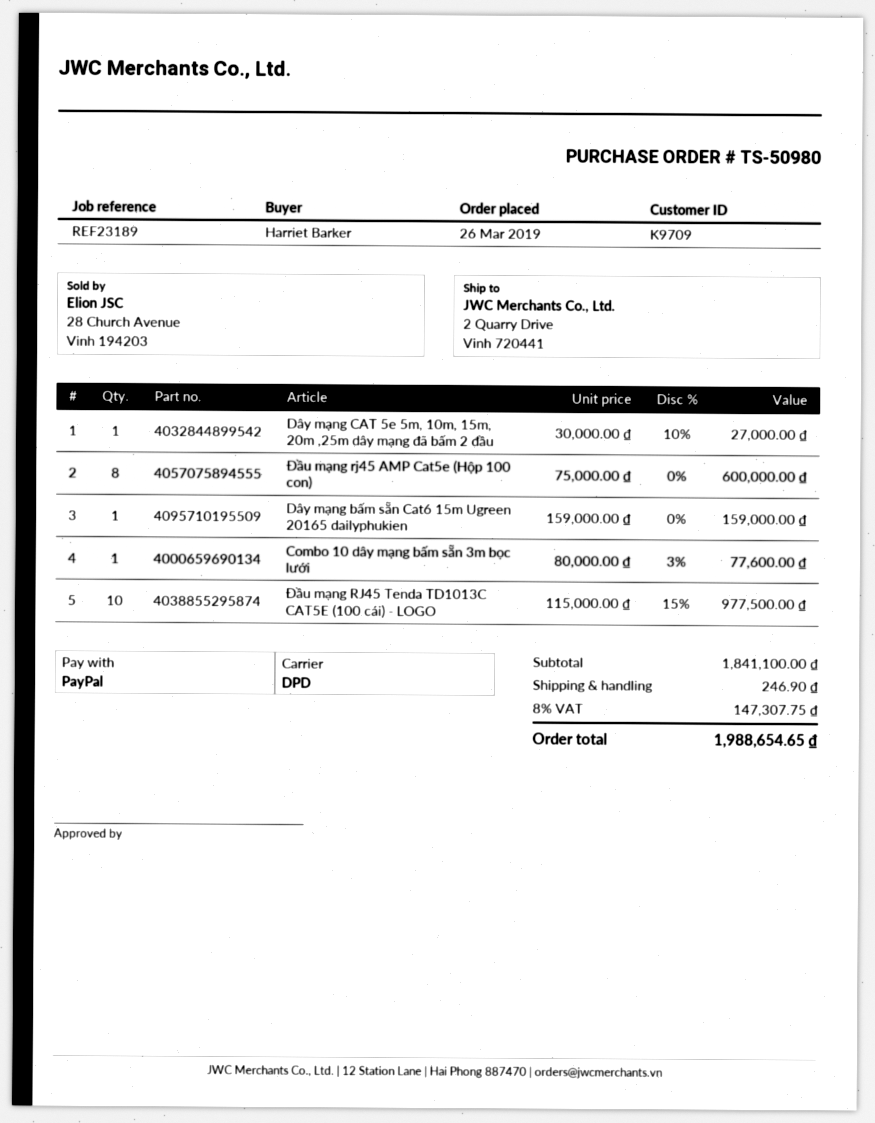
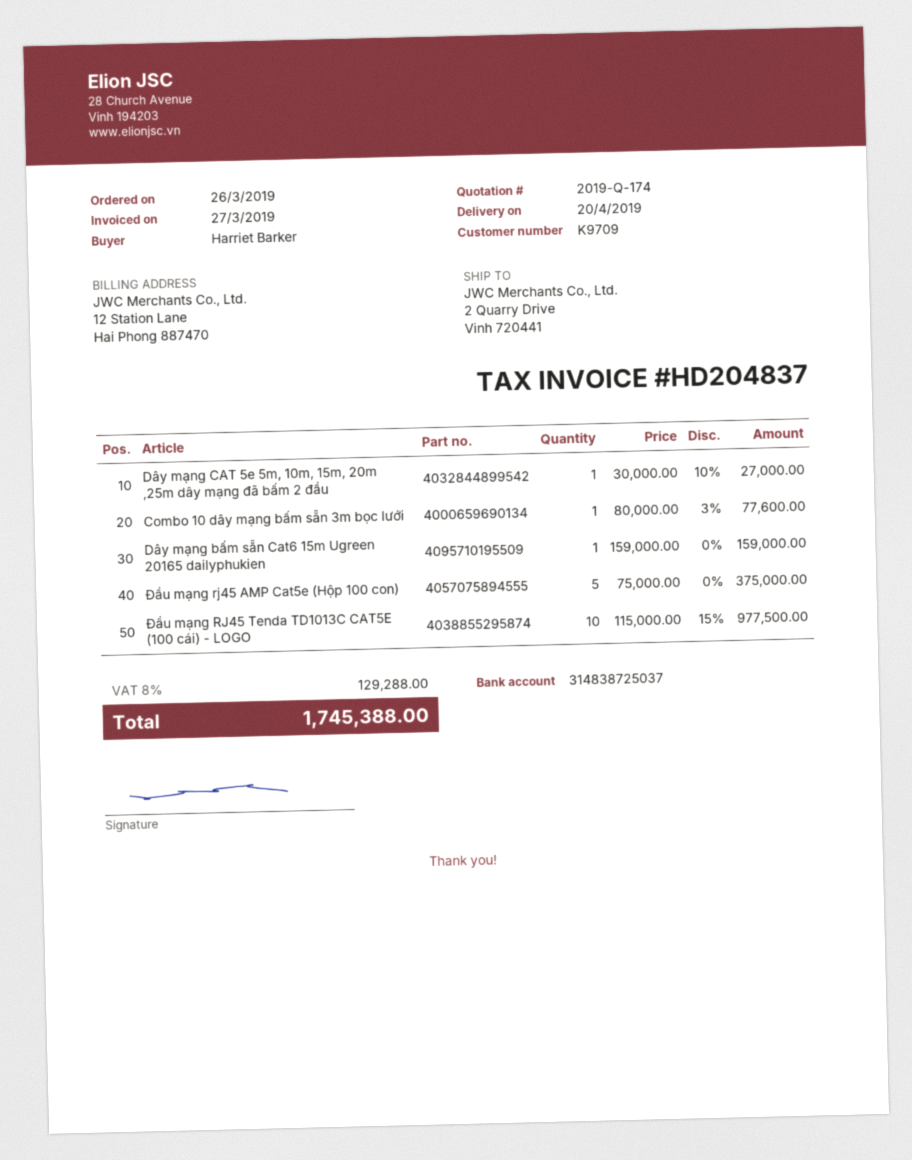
Đầu mạng rj45 AMP Cat5e (Hộp 100 con): 8 x 75000.00 = 600000.00 -> 5 x 75000.00 = 375000.00
shipping: 246.90 -> none
tax: 8% = 147307.75 -> 8% = 129288.00
total: 1988654.65 -> 1745388.00

